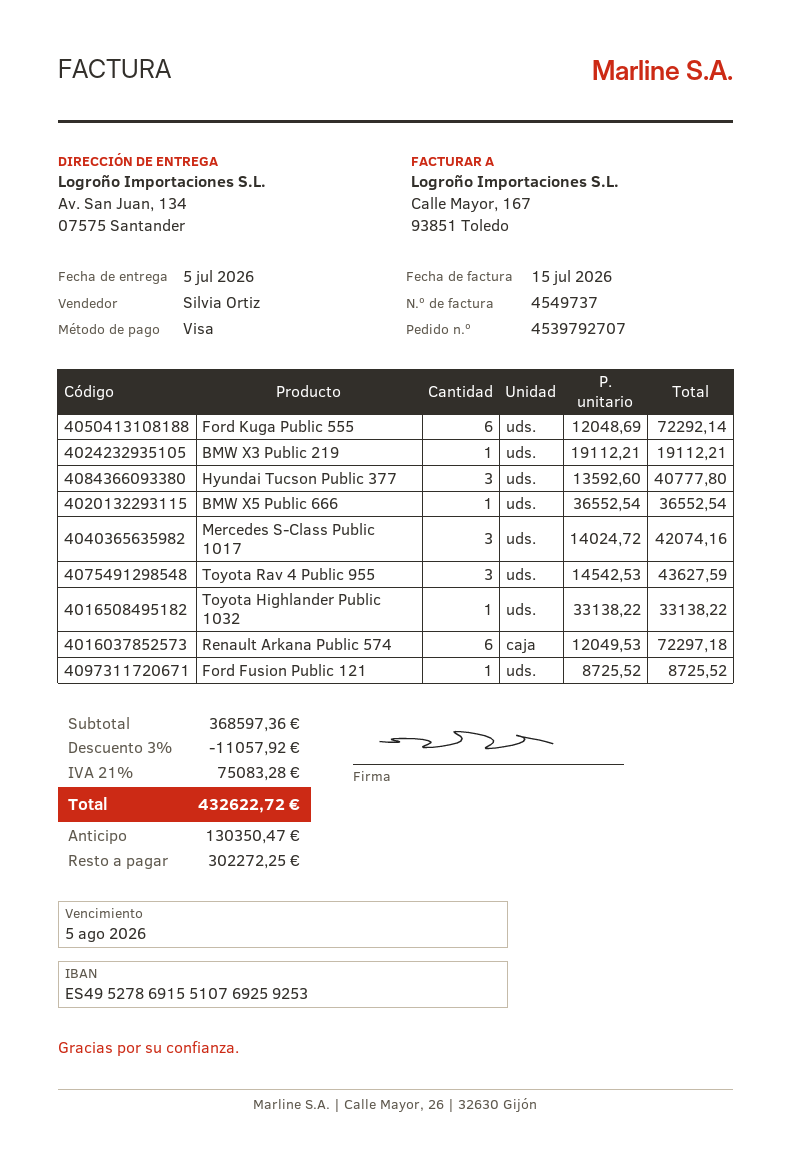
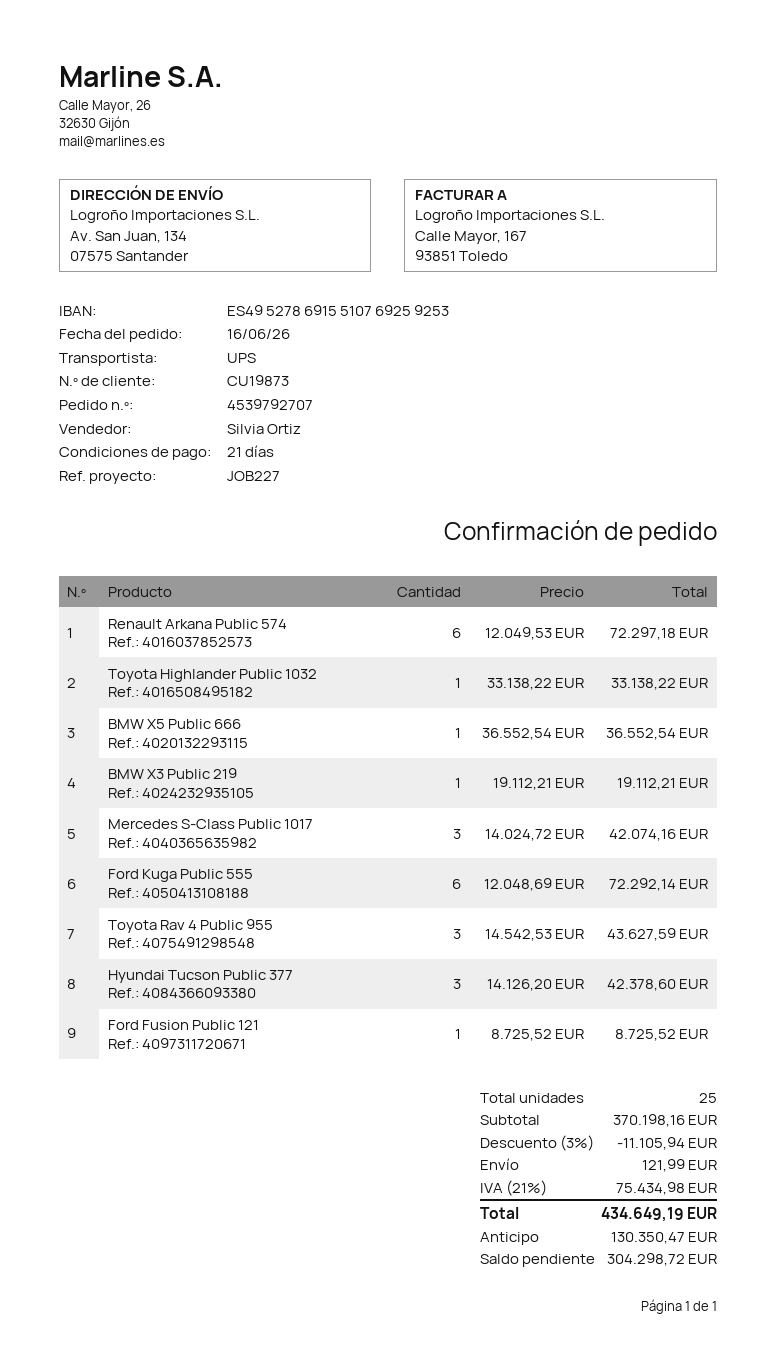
Hyundai Tucson Public 377: 3 x 13592.60 = 40777.80 -> 3 x 14126.20 = 42378.60
subtotal: 368597.36 -> 370198.16
discount: 3% = 11057.92 -> 3% = 11105.94
shipping: none -> 121.99
tax: 21% = 75083.28 -> 21% = 75434.98
total: 432622.72 -> 434649.19
balance: 302272.25 -> 304298.72

